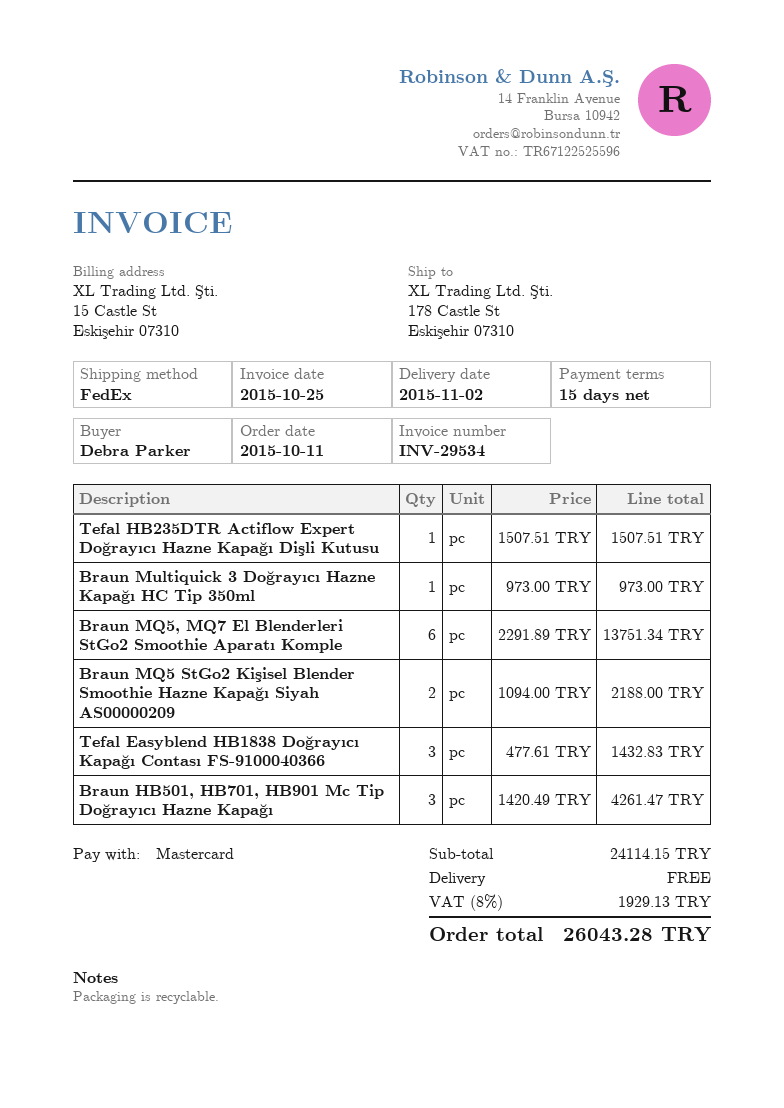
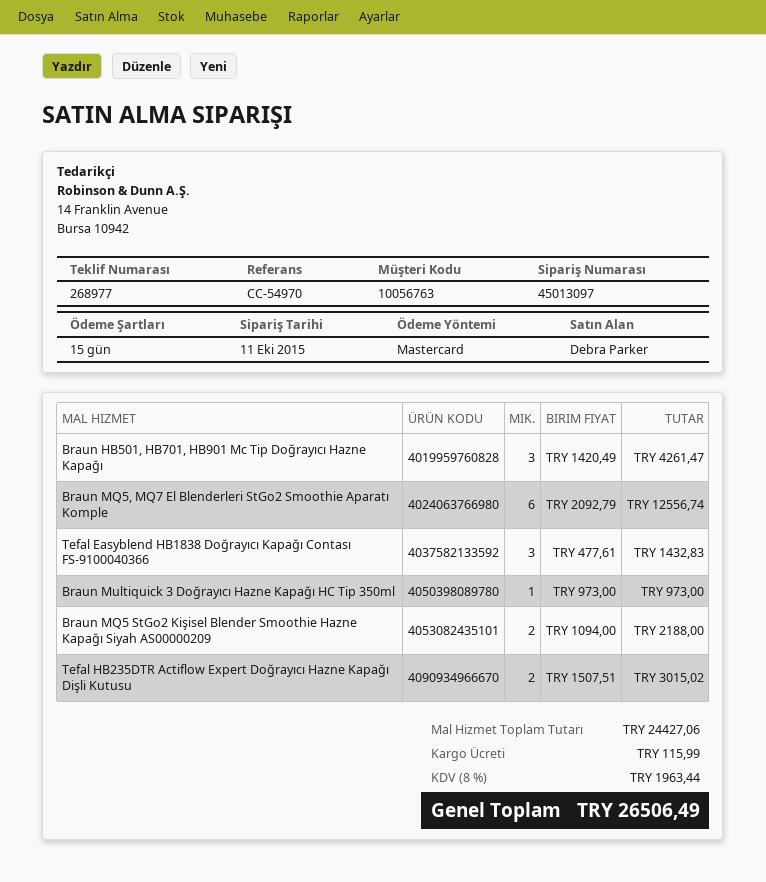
Tefal HB235DTR Actiflow Expert Doğrayıcı Hazne Kapağı Dişli Kutusu: 1 x 1507.51 = 1507.51 -> 2 x 1507.51 = 3015.02
Braun MQ5, MQ7 El Blenderleri StGo2 Smoothie Aparatı Komple: 6 x 2291.89 = 13751.34 -> 6 x 2092.79 = 12556.74
subtotal: 24114.15 -> 24427.06
shipping: 0.00 -> 115.99
tax: 8% = 1929.13 -> 8% = 1963.44
total: 26043.28 -> 26506.49

